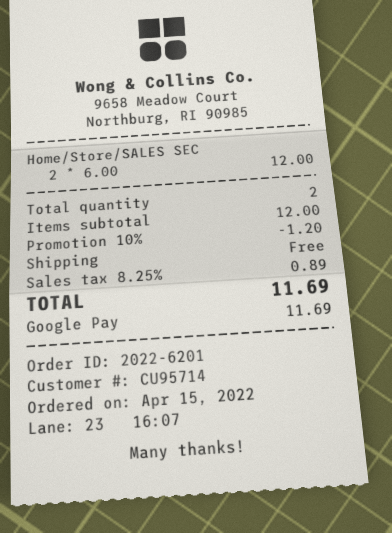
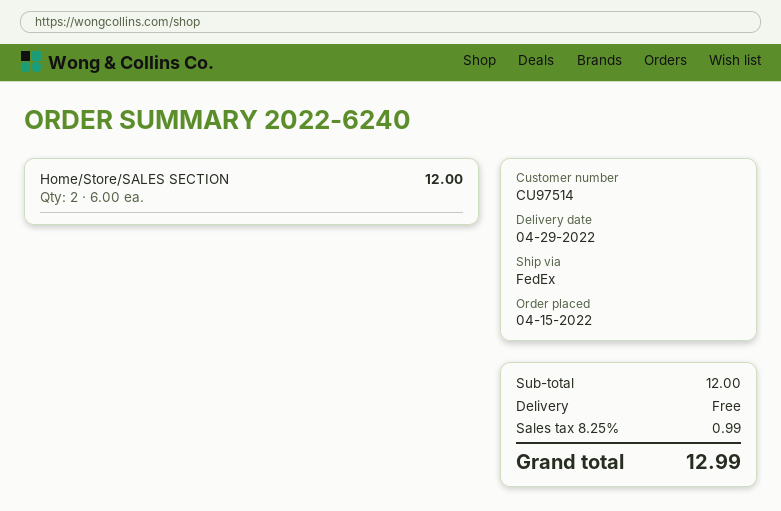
order number: 2022-6201 -> 2022-6240
customer number: CU95714 -> CU97514
discount: 10% = 1.20 -> none
tax: 8.25% = 0.89 -> 8.25% = 0.99
total: 11.69 -> 12.99

